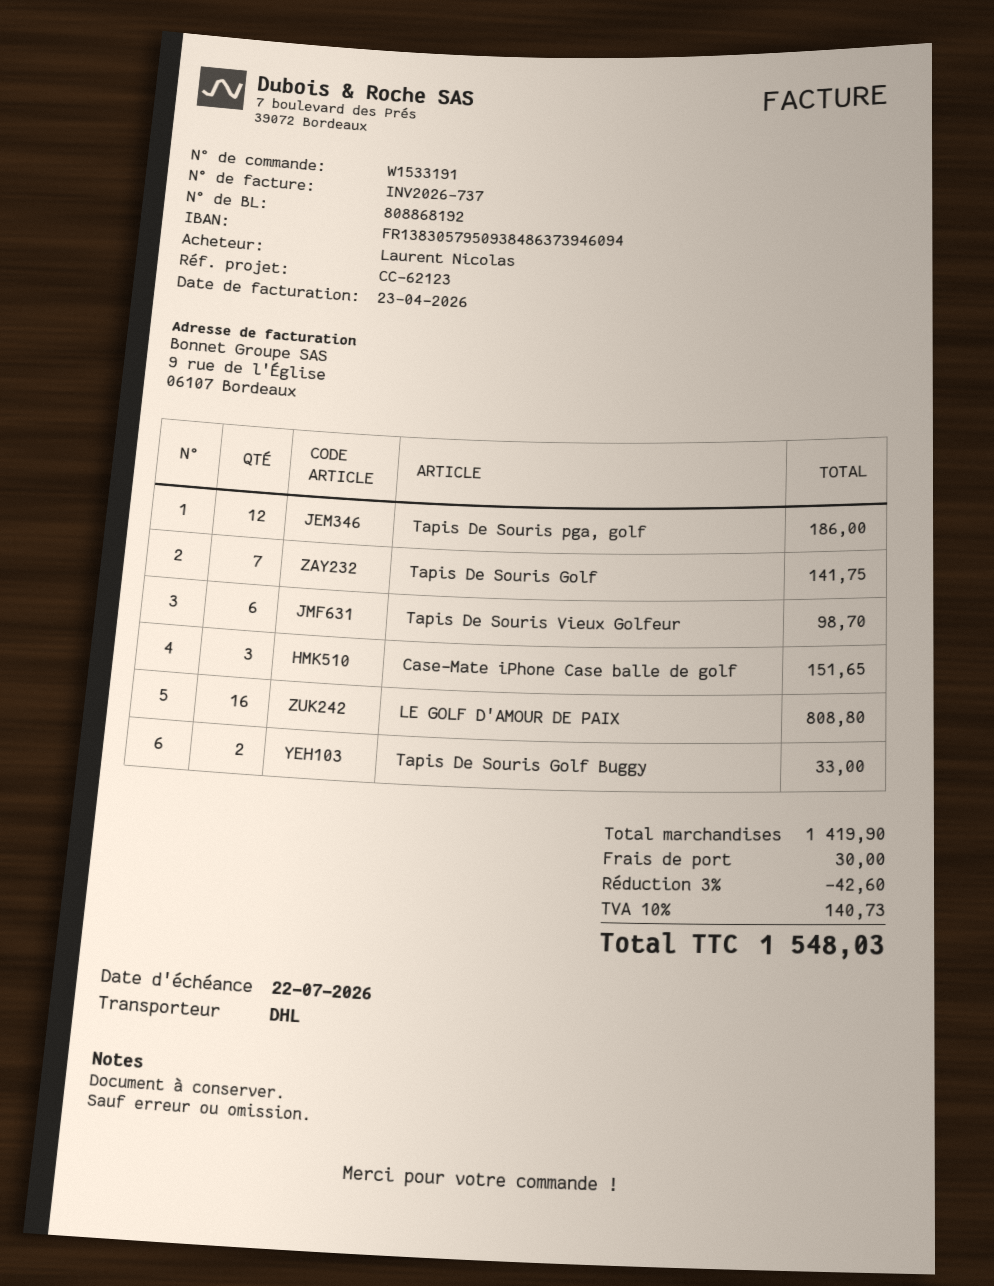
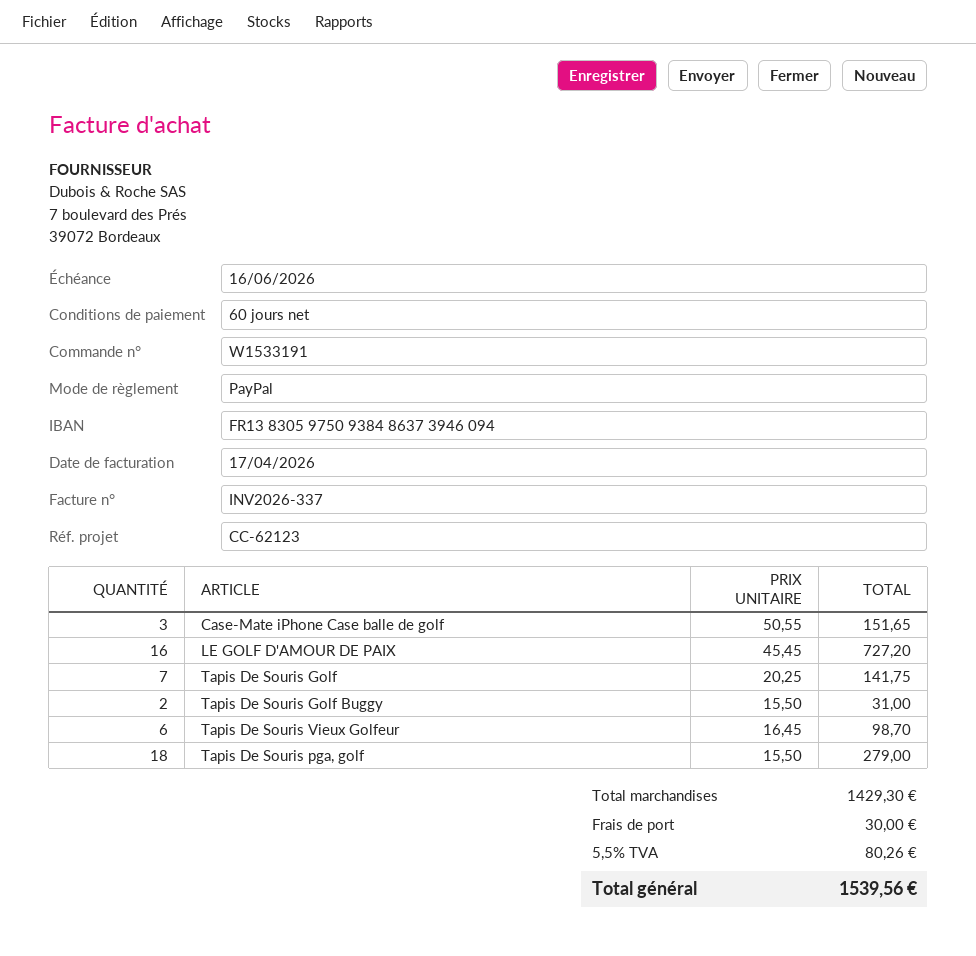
invoice number: INV2026-737 -> INV2026-337
invoice date: 2026-04-23 -> 2026-04-17
due date: 2026-07-22 -> 2026-06-16
bank account: FR1383057950938486373946094 -> FR1383059750938486373946094
Tapis De Souris pga, golf: 12 for 186.00 -> 18 for 279.00
LE GOLF D'AMOUR DE PAIX: 16 for 808.80 -> 16 for 727.20
Tapis De Souris Golf Buggy: 2 for 33.00 -> 2 for 31.00
subtotal: 1419.90 -> 1429.30
discount: 3% = 42.60 -> none
tax: 10% = 140.73 -> 5.5% = 80.26
total: 1548.03 -> 1539.56

